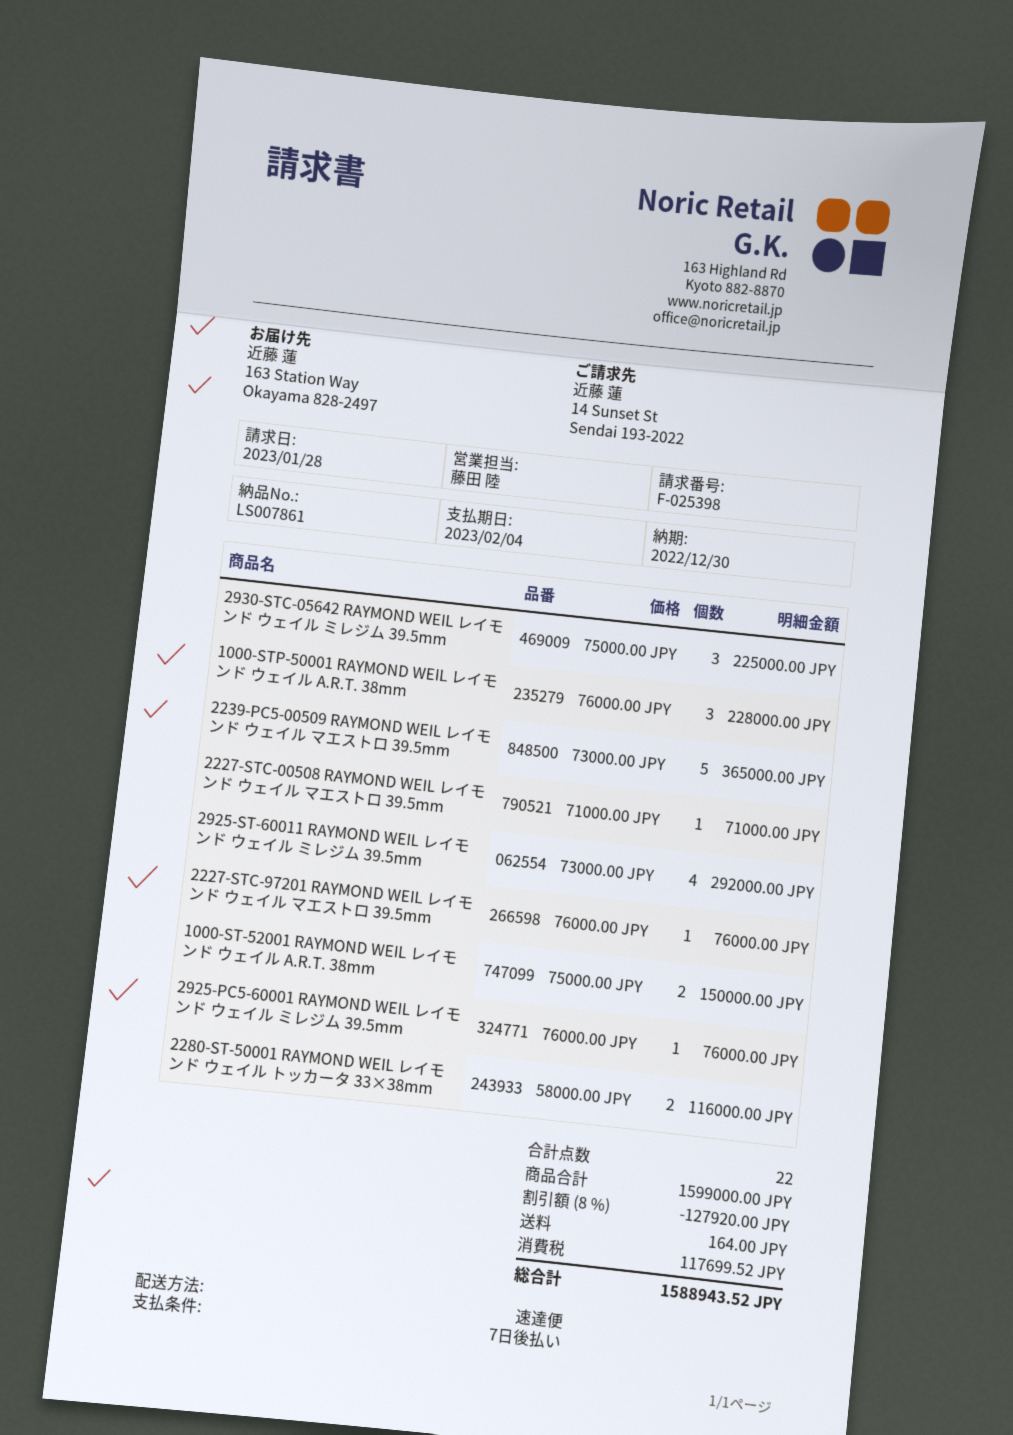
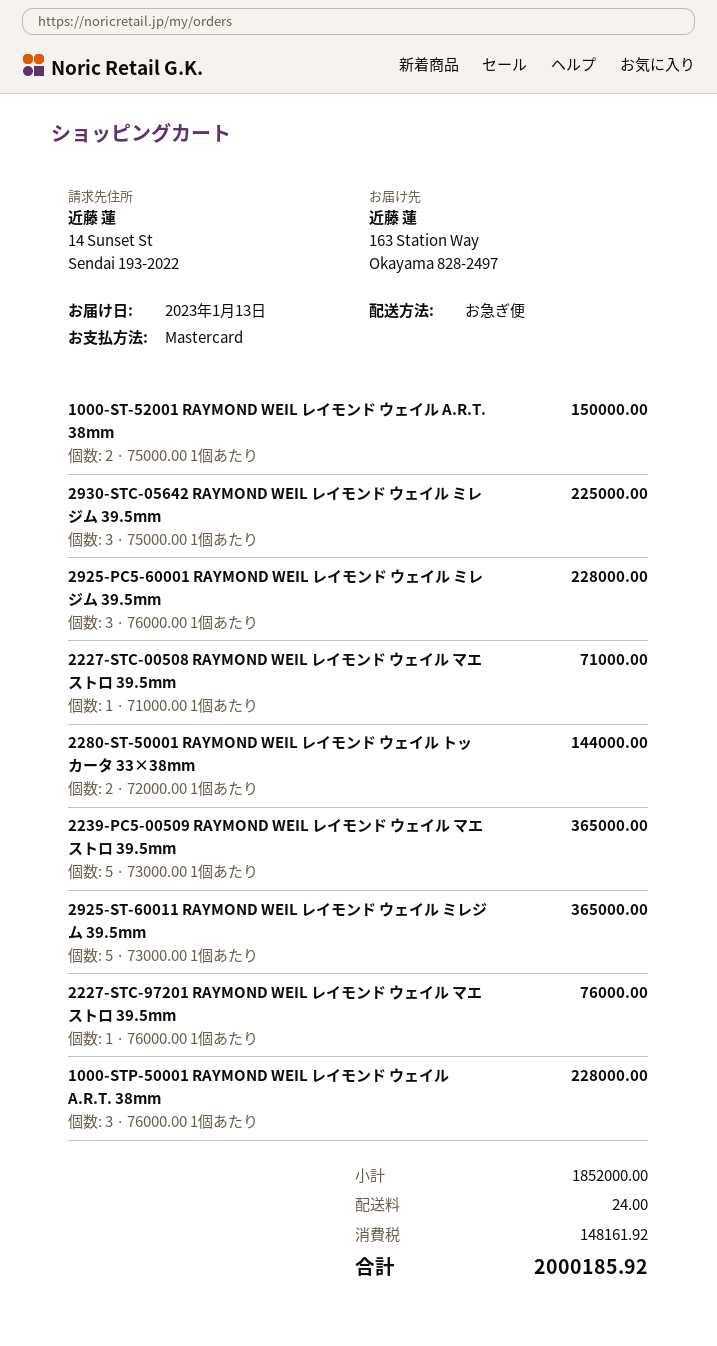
delivery date: 2022-12-30 -> 2023-01-13
2925-ST-60011 RAYMOND WEIL レイモンド ウェイル ミレジム 39.5mm: 4 x 73000.00 = 292000.00 -> 5 x 73000.00 = 365000.00
2925-PC5-60001 RAYMOND WEIL レイモンド ウェイル ミレジム 39.5mm: 1 x 76000.00 = 76000.00 -> 3 x 76000.00 = 228000.00
2280-ST-50001 RAYMOND WEIL レイモンド ウェイル トッカータ 33×38mm: 2 x 58000.00 = 116000.00 -> 2 x 72000.00 = 144000.00
subtotal: 1599000.00 -> 1852000.00
discount: 8% = 127920.00 -> none
shipping: 164.00 -> 24.00
tax: 117699.52 -> 148161.92
total: 1588943.52 -> 2000185.92

